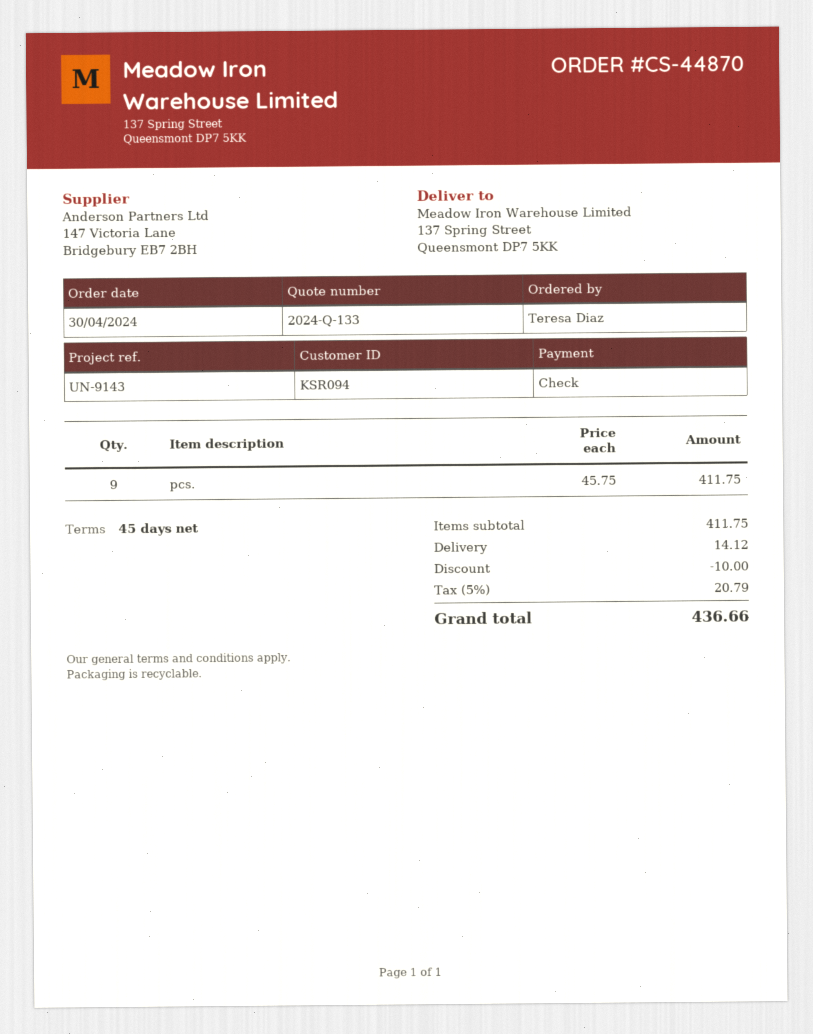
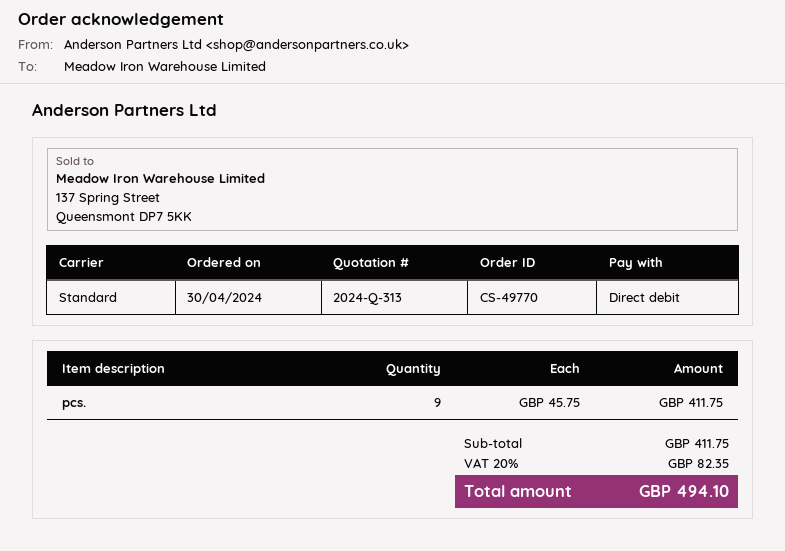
quote number: 2024-Q-133 -> 2024-Q-313
order number: CS-44870 -> CS-49770
payment method: cheque -> direct debit
discount: 10.00 -> none
shipping: 14.12 -> none
tax: 5% = 20.79 -> 20% = 82.35
total: 436.66 -> 494.10

